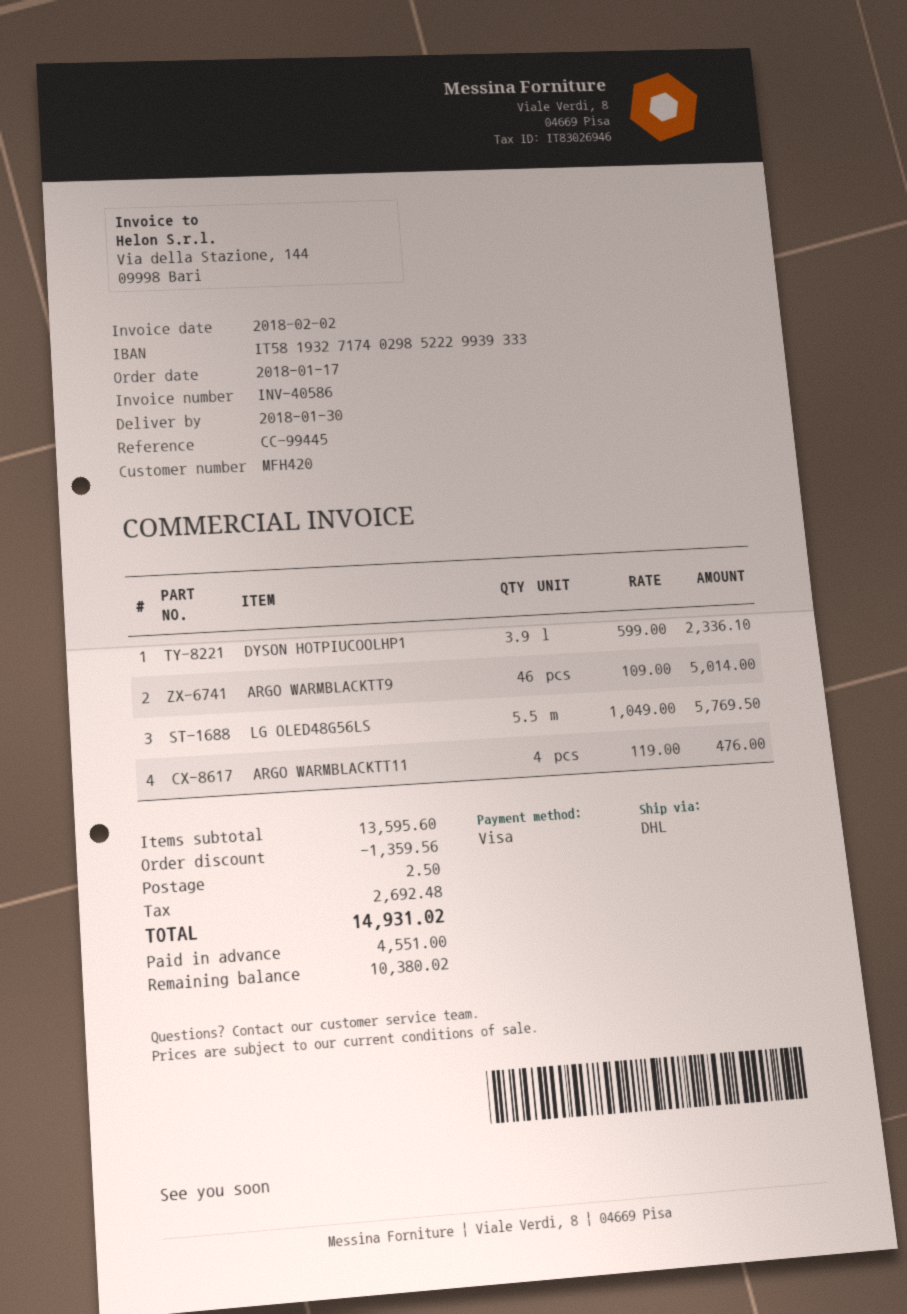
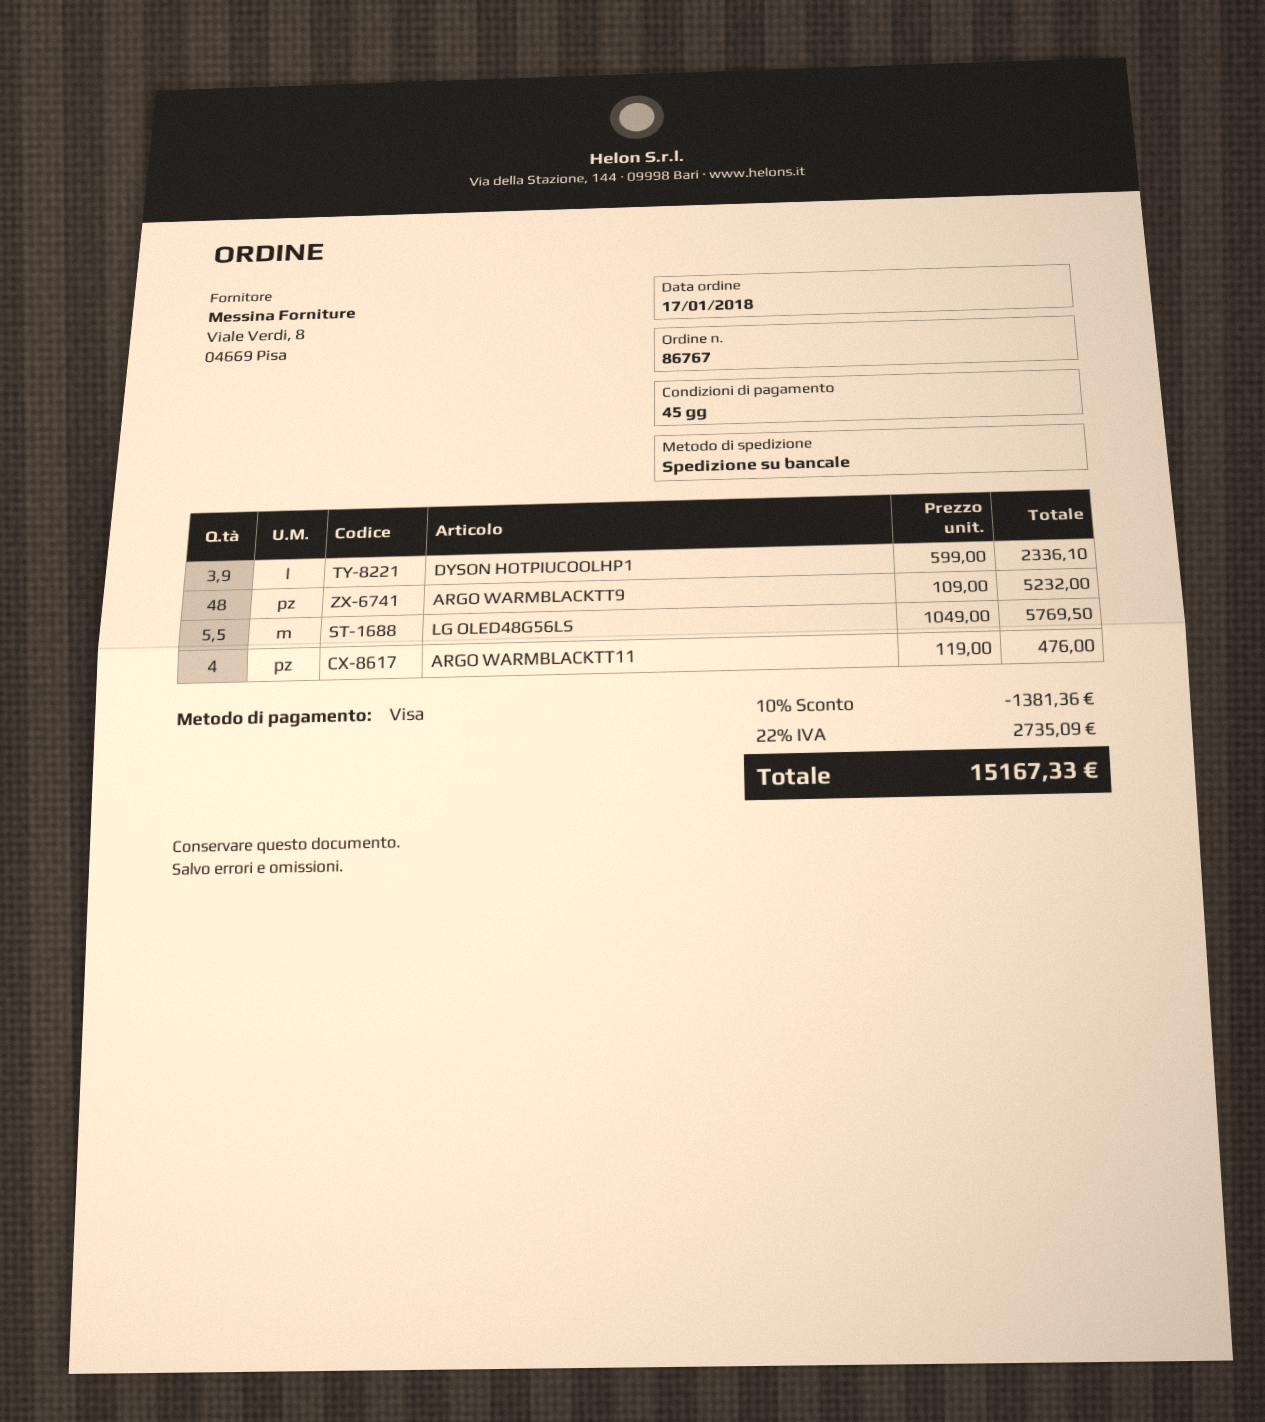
shipping method: DHL -> pallet freight
ARGO WARMBLACKTT9: 46 x 109.00 = 5014.00 -> 48 x 109.00 = 5232.00
discount: 1359.56 -> 1381.36
shipping: 2.50 -> none
tax: 2692.48 -> 2735.09
total: 14931.02 -> 15167.33

